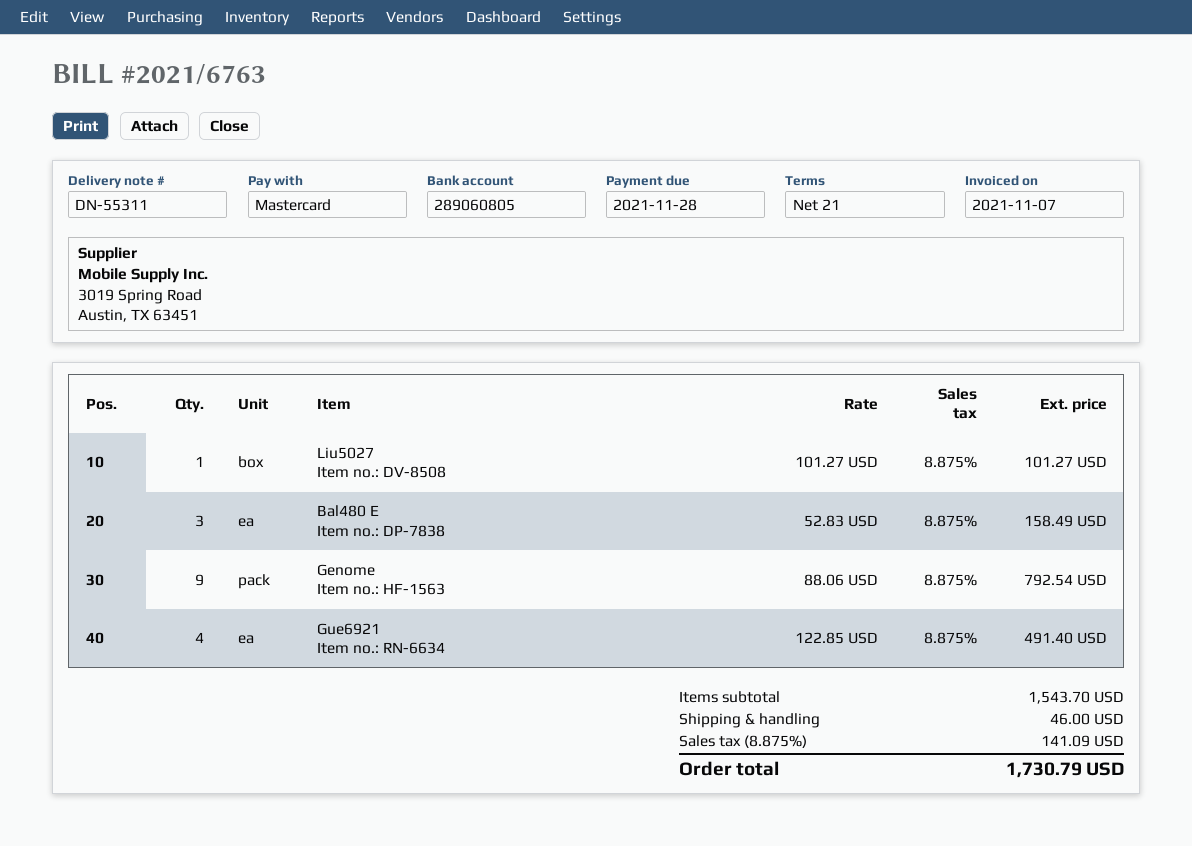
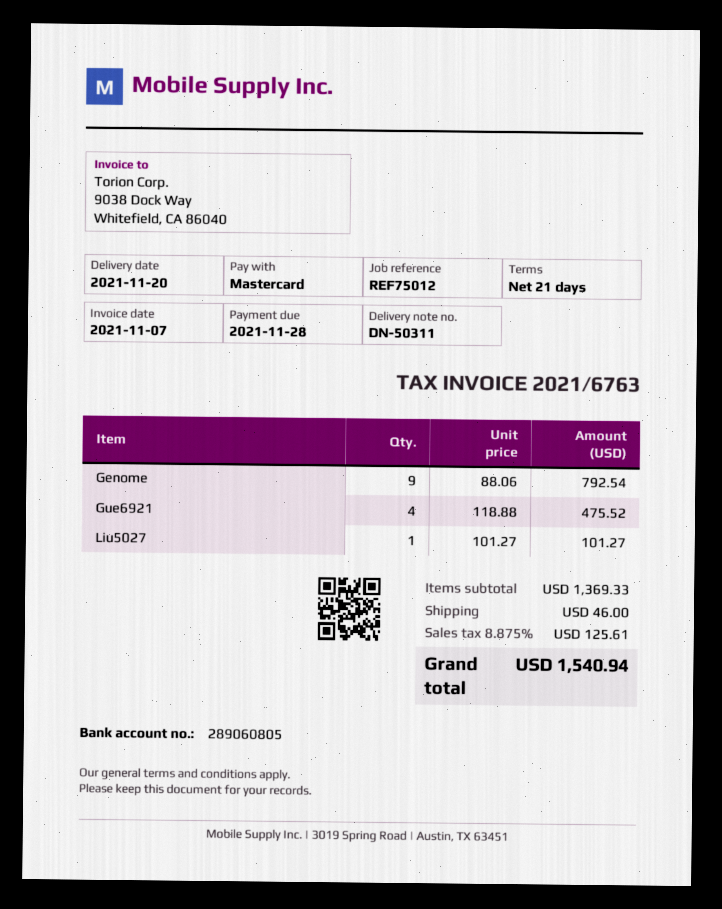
delivery note number: DN-55311 -> DN-50311
Bal480 E: 3 x 52.83 = 158.49 -> none
Gue6921: 4 x 122.85 = 491.40 -> 4 x 118.88 = 475.52
subtotal: 1543.70 -> 1369.33
tax: 8.875% = 141.09 -> 8.875% = 125.61
total: 1730.79 -> 1540.94

